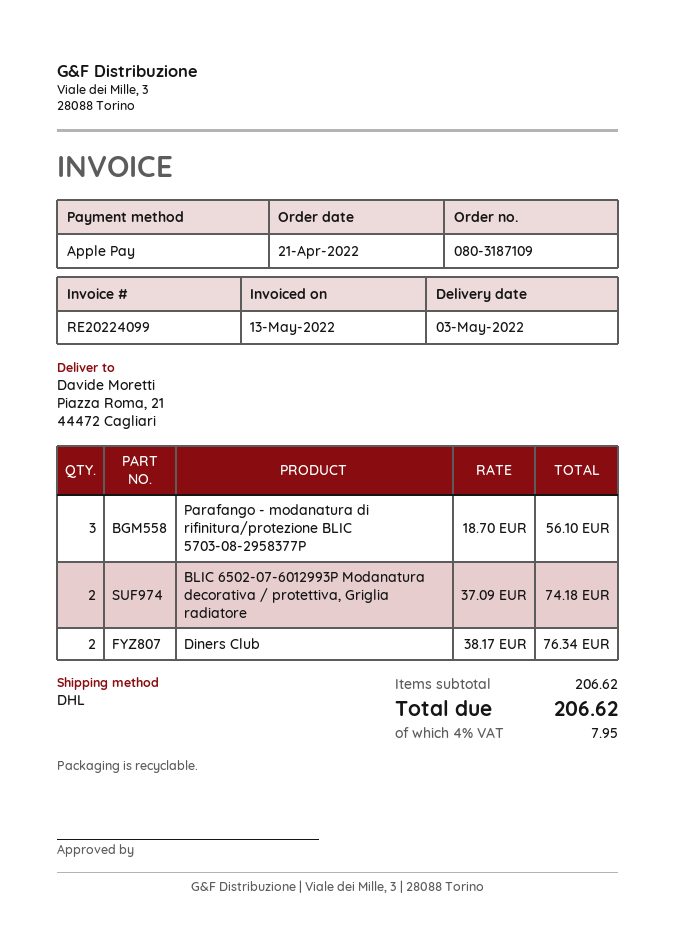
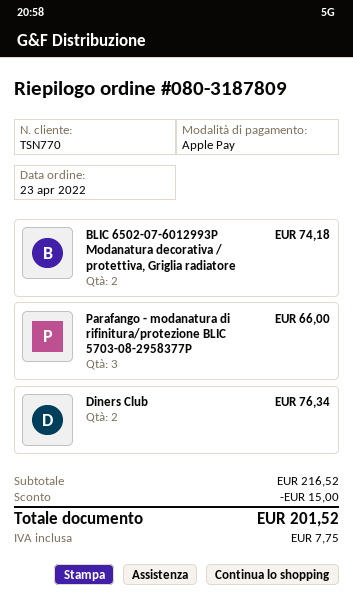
order number: 080-3187109 -> 080-3187809
order date: 2022-04-21 -> 2022-04-23
Parafango - modanatura di rifinitura/protezione BLIC 5703-08-2958377P: 3 for 56.10 -> 3 for 66.00
subtotal: 206.62 -> 216.52
discount: none -> 15.00
tax: 7.95 -> 7.75
total: 206.62 -> 201.52

